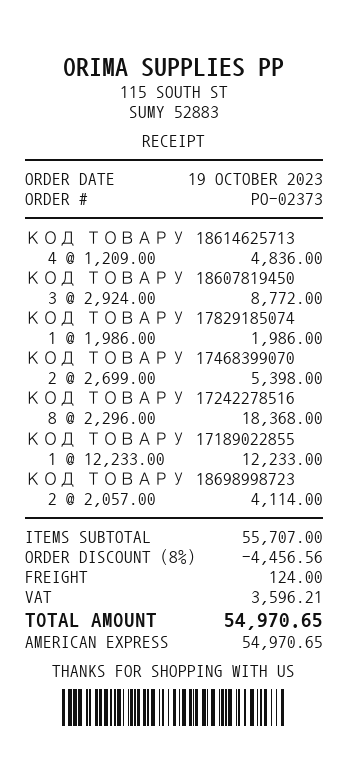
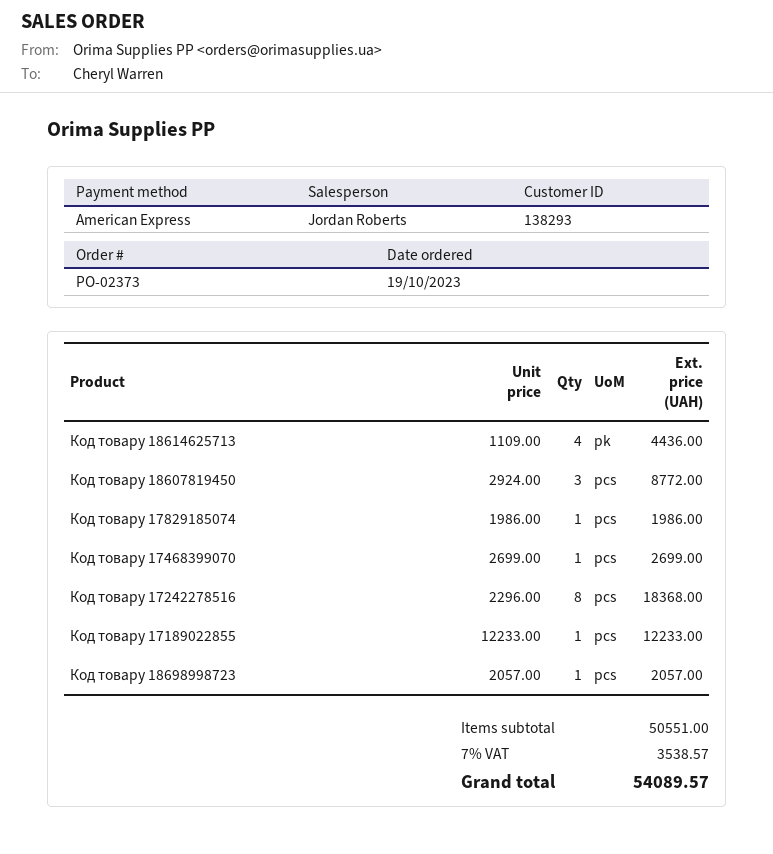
КОД ТОВАРУ 18614625713: 4 x 1209.00 = 4836.00 -> 4 x 1109.00 = 4436.00
КОД ТОВАРУ 17468399070: 2 x 2699.00 = 5398.00 -> 1 x 2699.00 = 2699.00
КОД ТОВАРУ 18698998723: 2 x 2057.00 = 4114.00 -> 1 x 2057.00 = 2057.00
subtotal: 55707.00 -> 50551.00
discount: 8% = 4456.56 -> none
shipping: 124.00 -> none
tax: 3596.21 -> 3538.57
total: 54970.65 -> 54089.57

